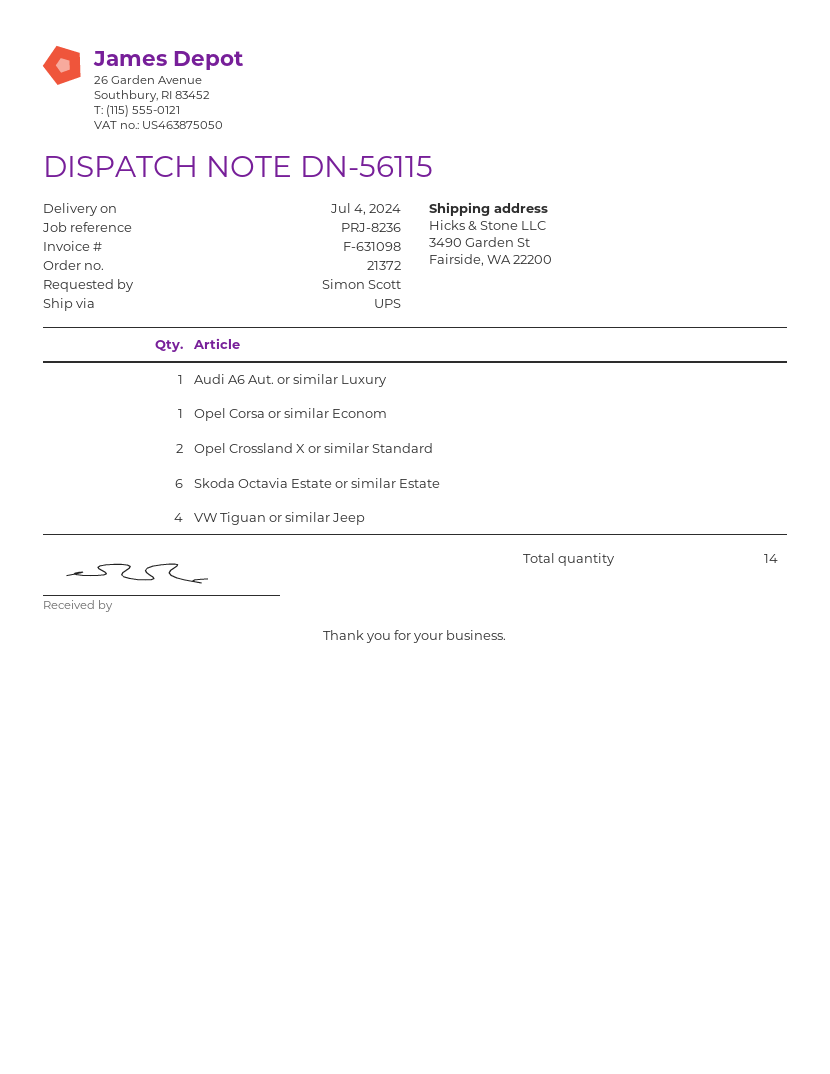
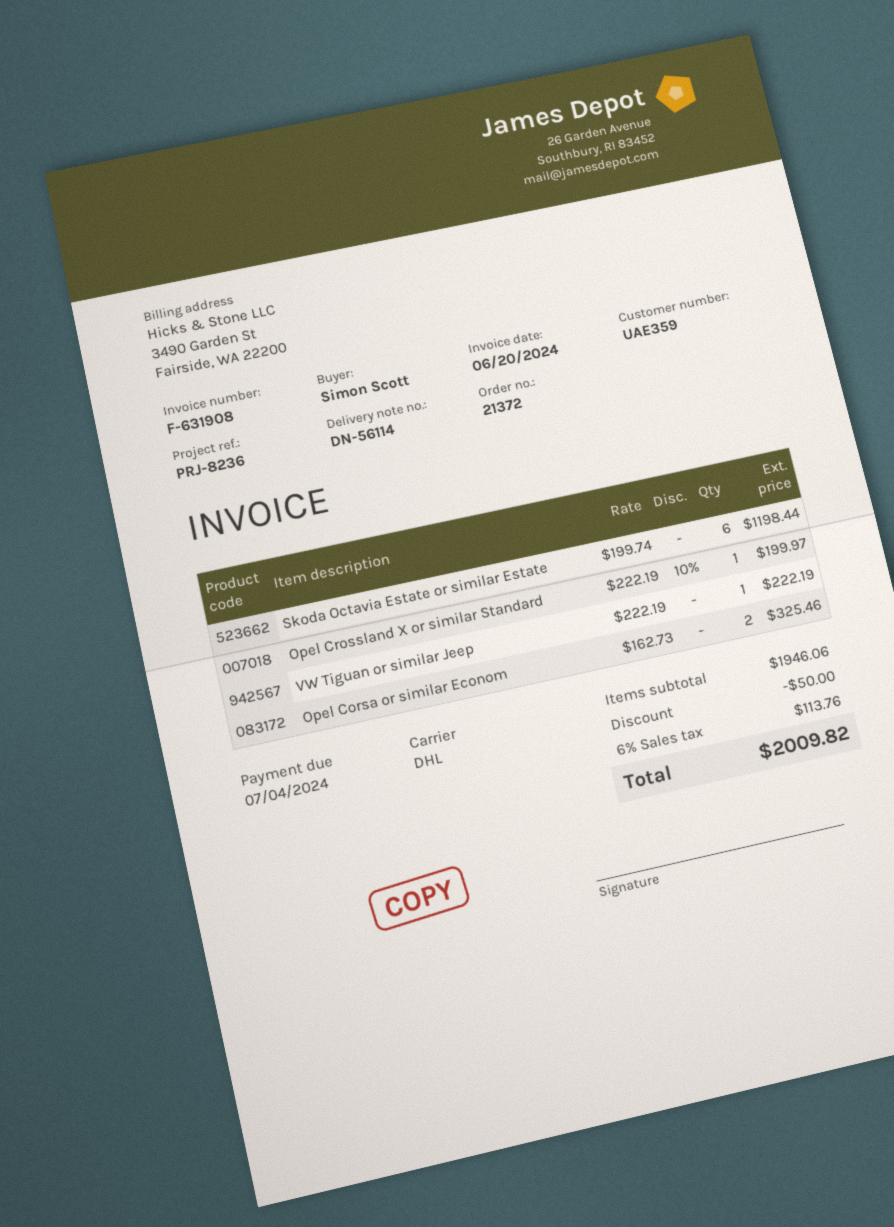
delivery note number: DN-56115 -> DN-56114
invoice number: F-631098 -> F-631908
shipping method: UPS -> DHL
Audi A6 Aut. or similar Luxury: 1 -> none
Opel Corsa or similar Econom: 1 -> 2
Opel Crossland X or similar Standard: 2 -> 1
VW Tiguan or similar Jeep: 4 -> 1

